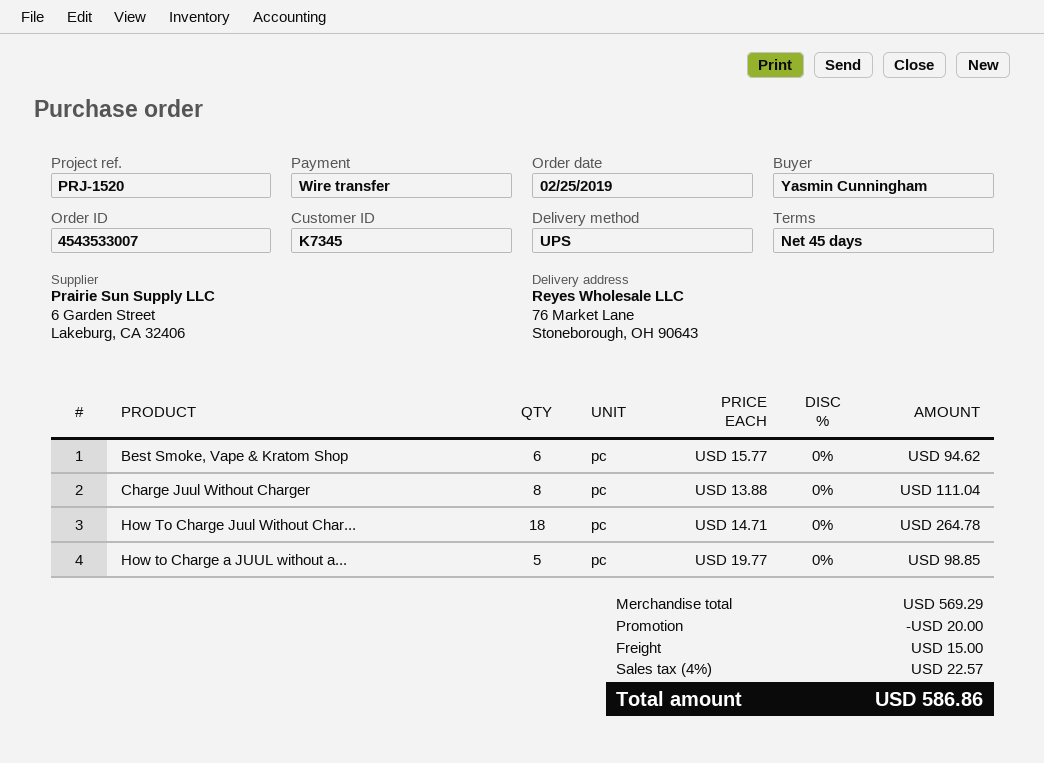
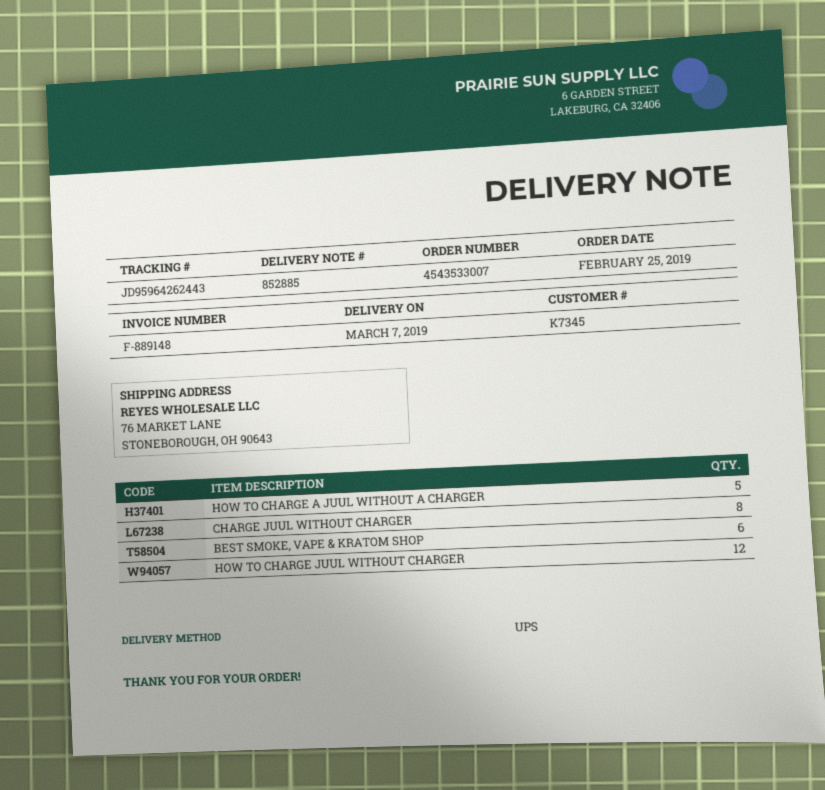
How To Charge Juul Without Char...: 18 -> 12

